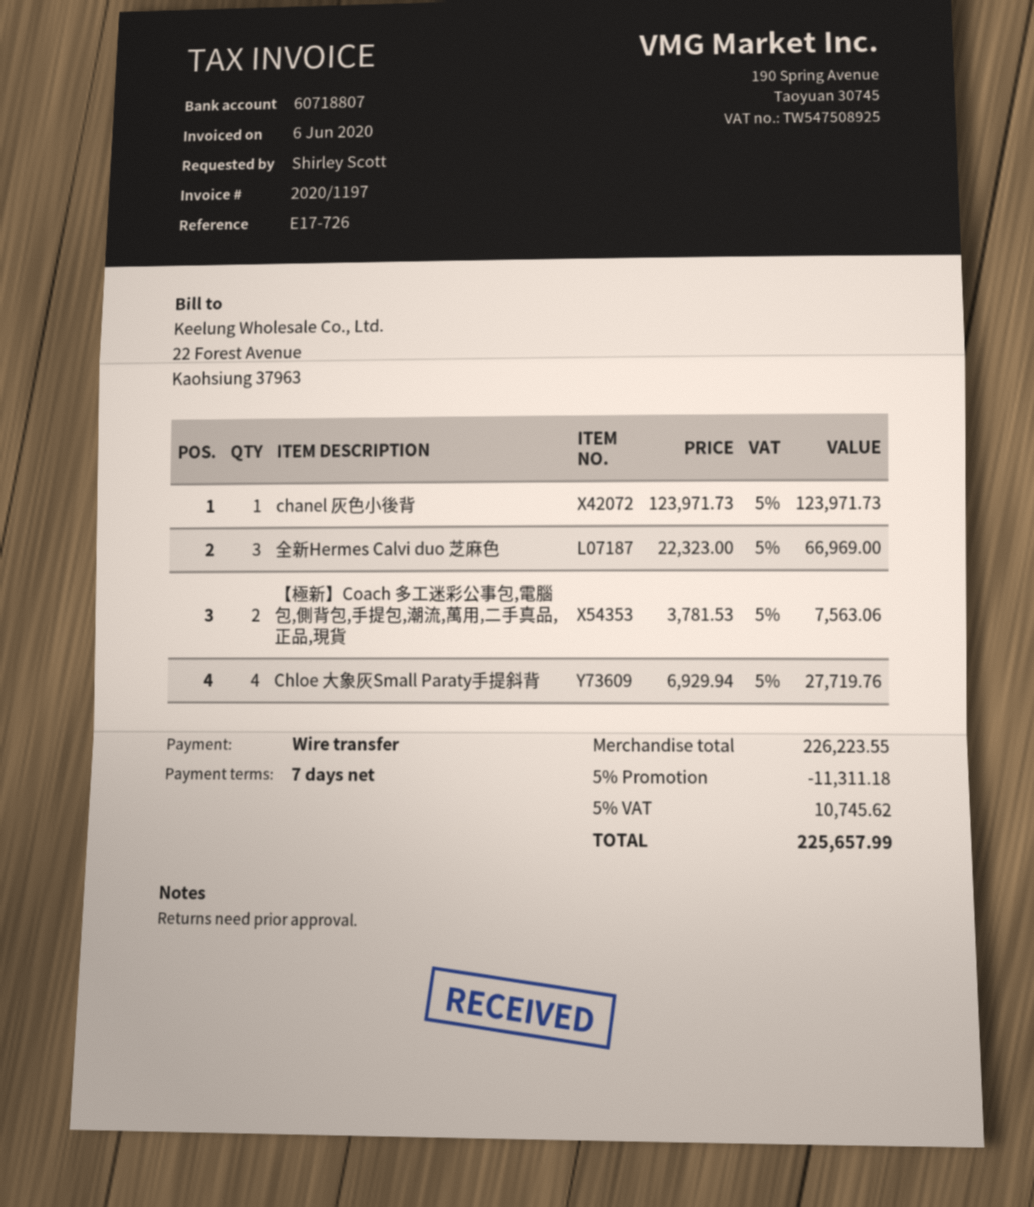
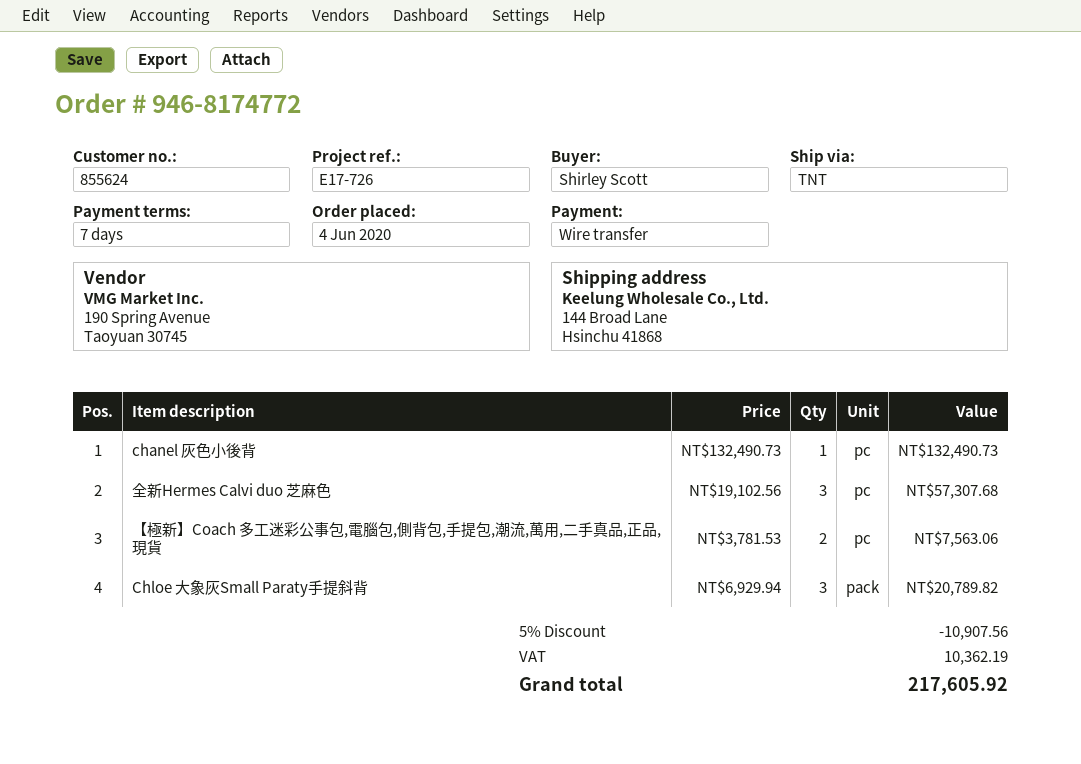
chanel 灰色小後背: 1 x 123971.73 = 123971.73 -> 1 x 132490.73 = 132490.73
全新Hermes Calvi duo 芝麻色: 3 x 22323.00 = 66969.00 -> 3 x 19102.56 = 57307.68
Chloe 大象灰Small Paraty手提斜背: 4 x 6929.94 = 27719.76 -> 3 x 6929.94 = 20789.82
discount: 5% = 11311.18 -> 5% = 10907.56
tax: 10745.62 -> 10362.19
total: 225657.99 -> 217605.92

